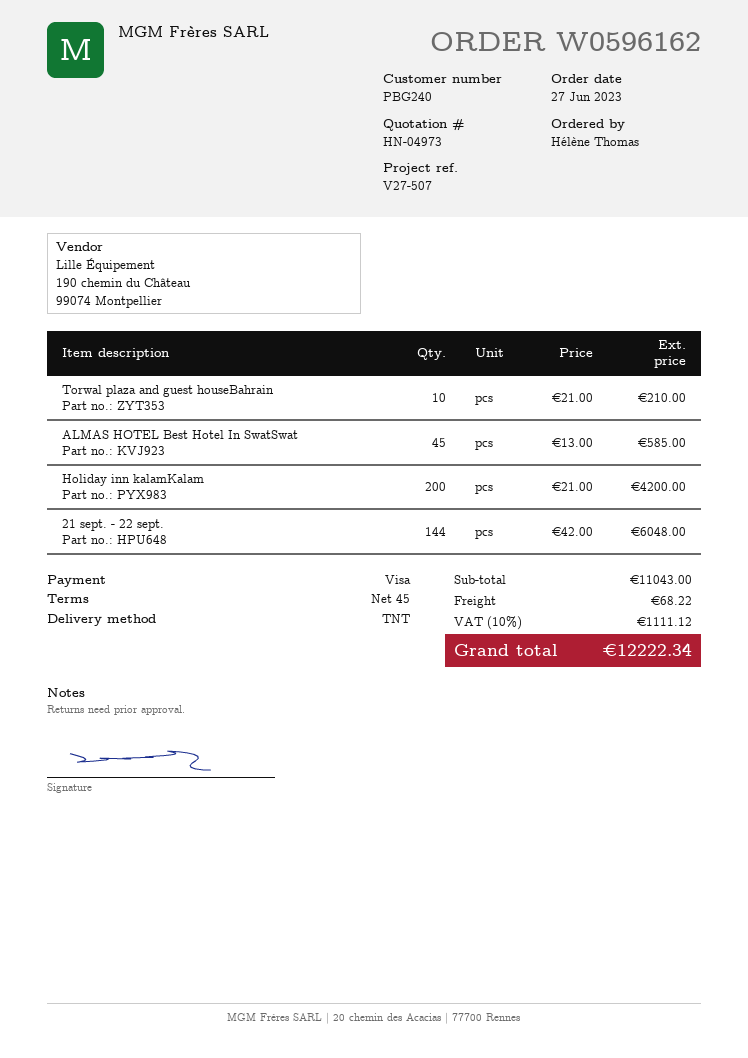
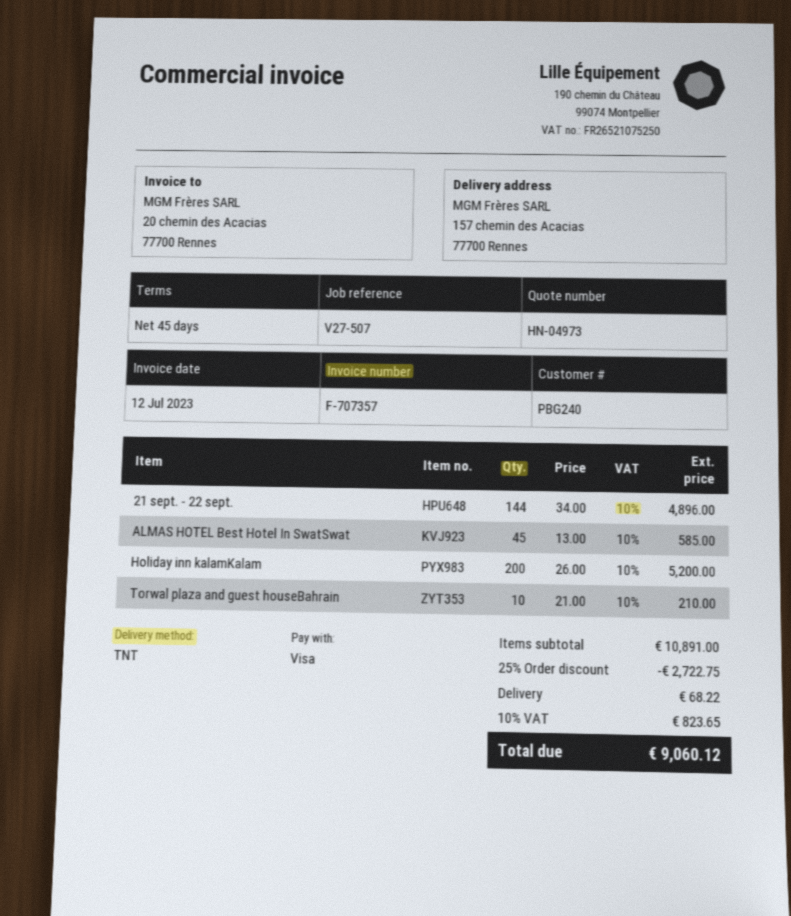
Holiday inn kalamKalam: 200 x 21.00 = 4200.00 -> 200 x 26.00 = 5200.00
21 sept. - 22 sept.: 144 x 42.00 = 6048.00 -> 144 x 34.00 = 4896.00
subtotal: 11043.00 -> 10891.00
discount: none -> 25% = 2722.75
tax: 10% = 1111.12 -> 10% = 823.65
total: 12222.34 -> 9060.12

